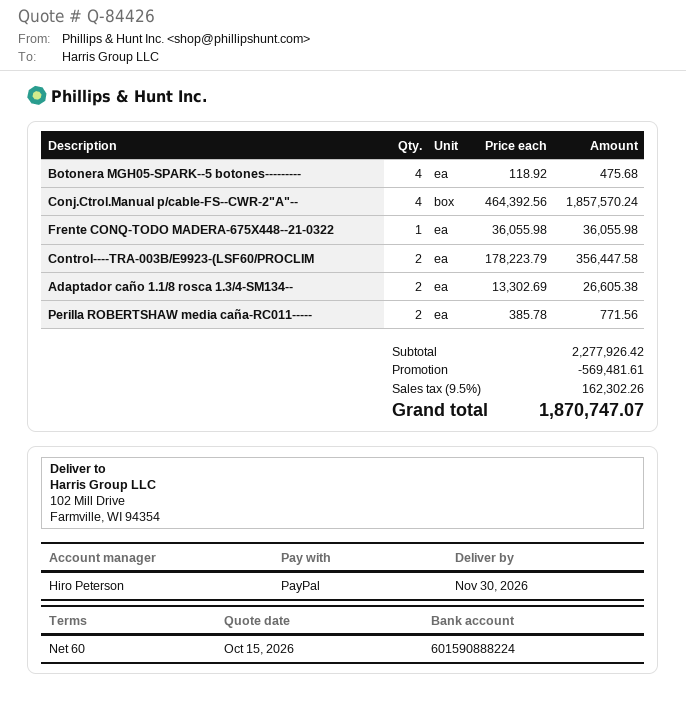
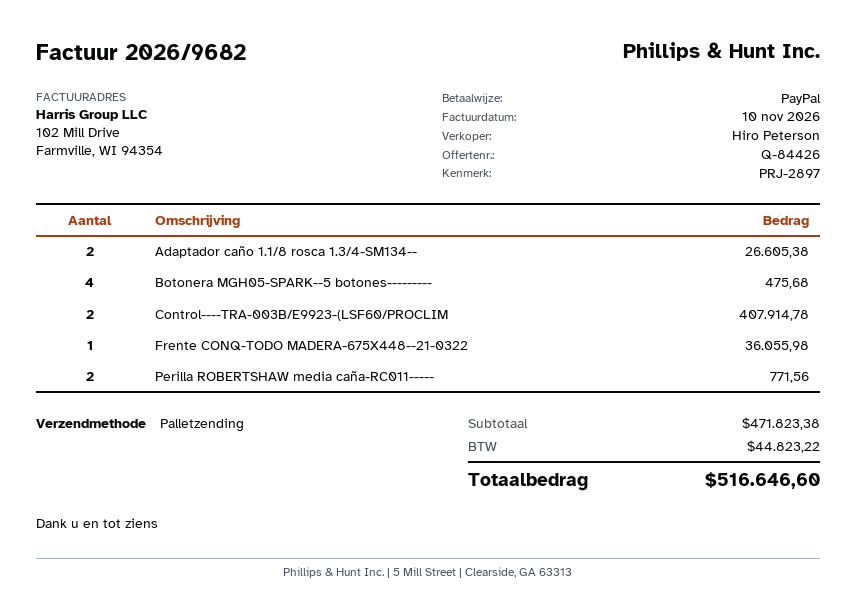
Conj.Ctrol.Manual p/cable-FS--CWR-2"A"--: 4 for 1857570.24 -> none
Control----TRA-003B/E9923-(LSF60/PROCLIM: 2 for 356447.58 -> 2 for 407914.78
subtotal: 2277926.42 -> 471823.38
discount: 569481.61 -> none
tax: 162302.26 -> 44823.22
total: 1870747.07 -> 516646.60

